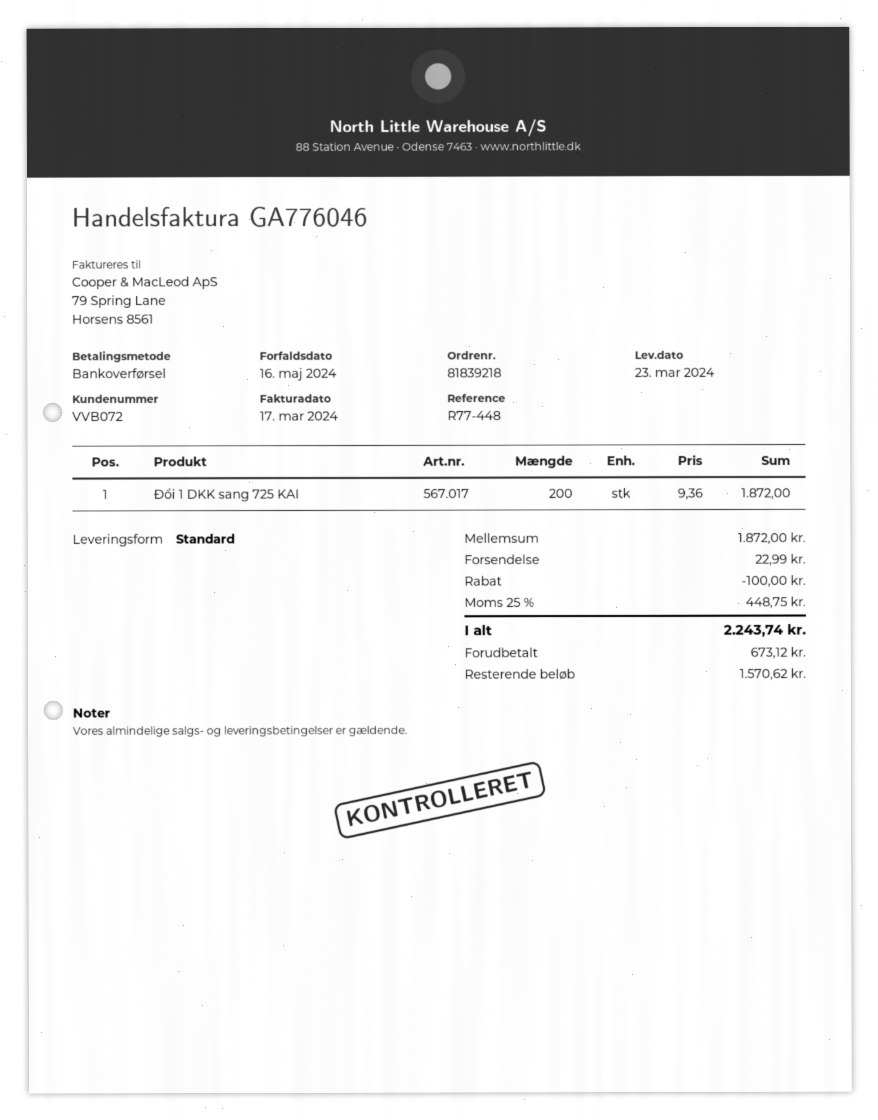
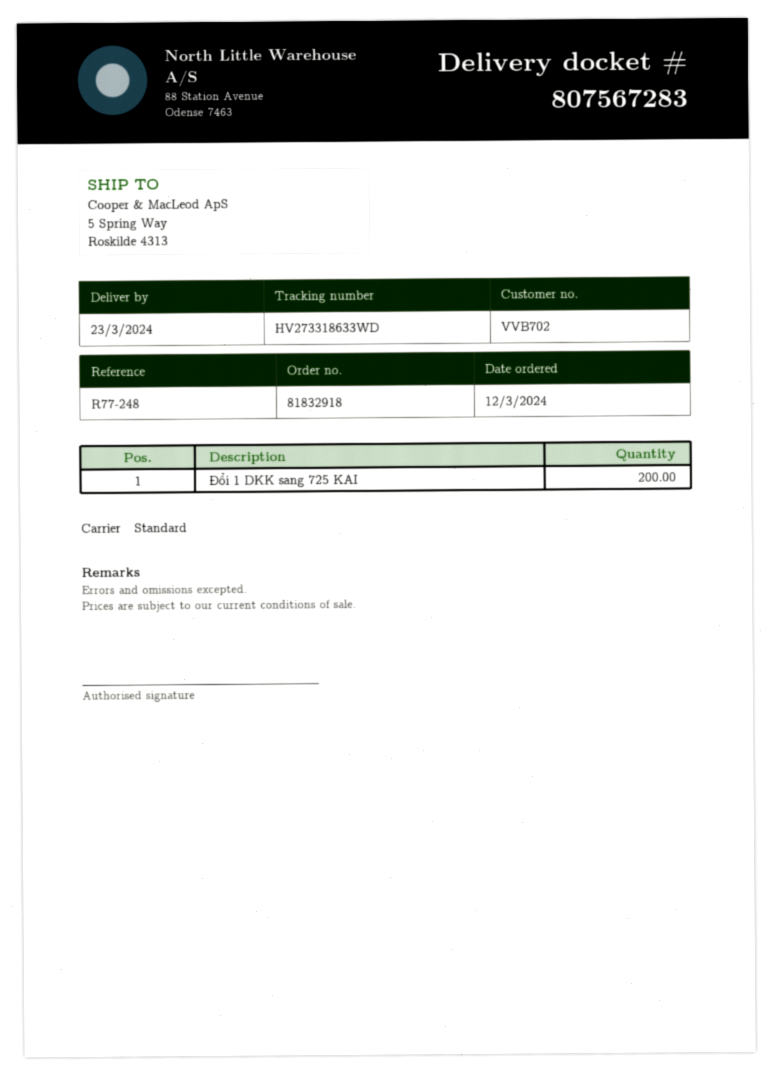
order number: 81839218 -> 81832918
customer number: VVB072 -> VVB702
reference: R77-448 -> R77-248

